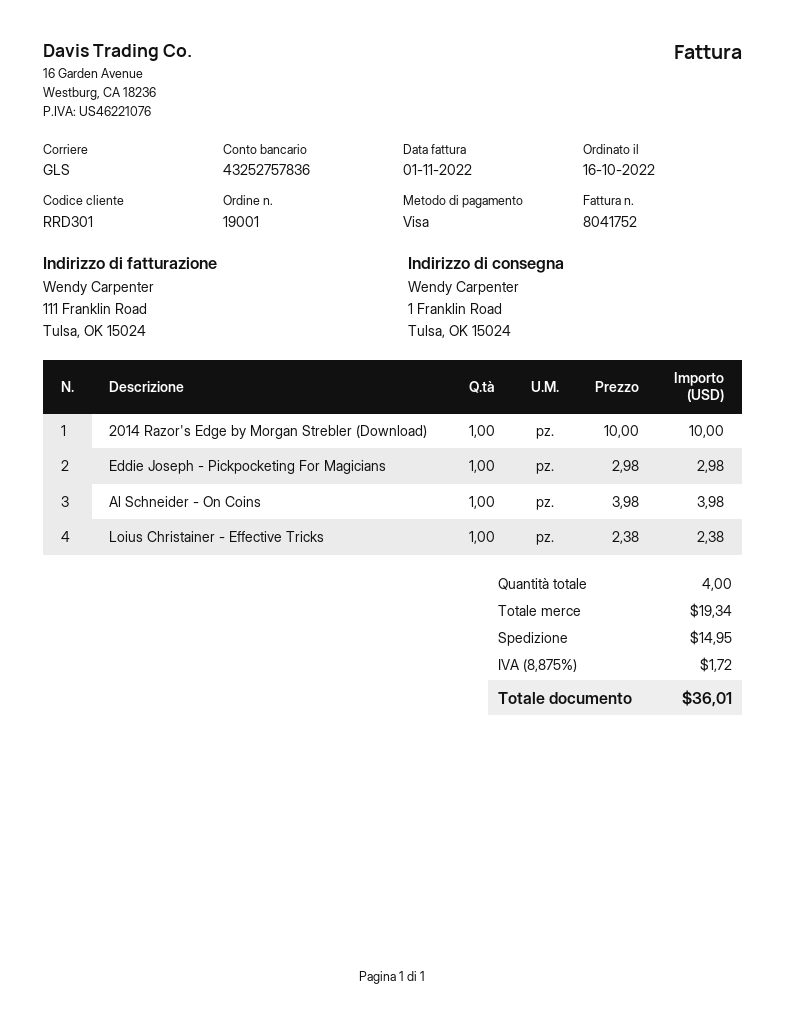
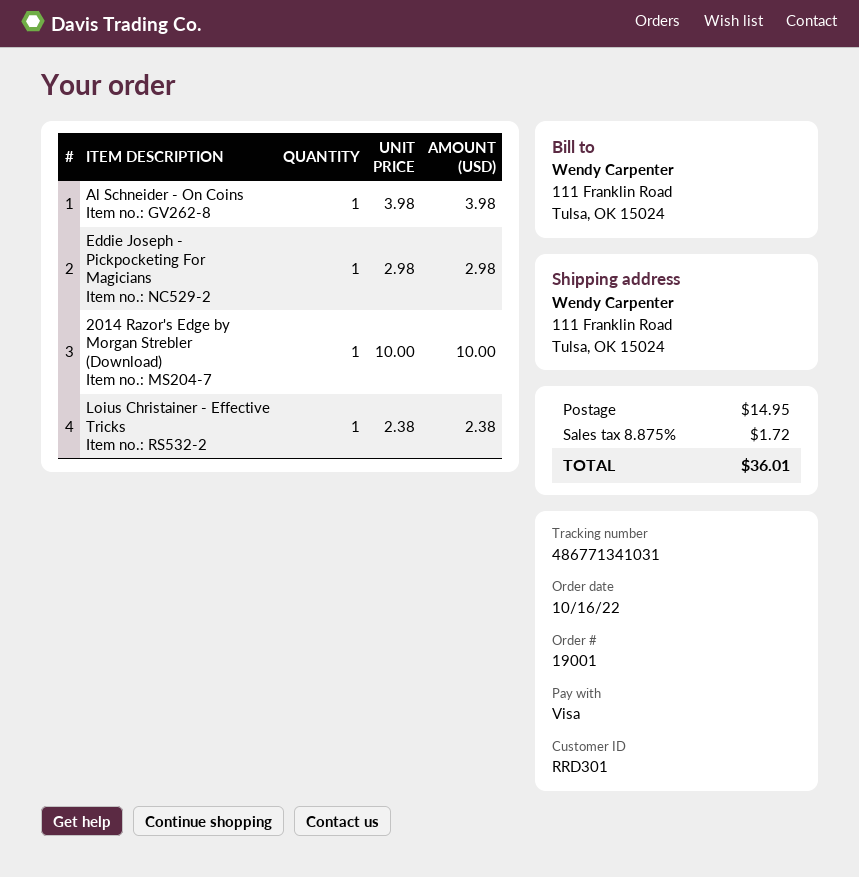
ship to: 1 Franklin Road, Tulsa, OK 15024 -> 111 Franklin Road, Tulsa, OK 15024

